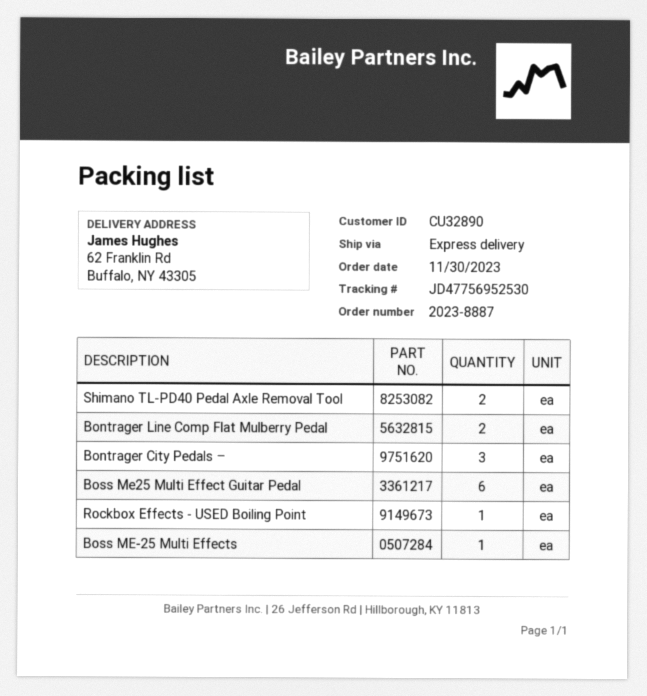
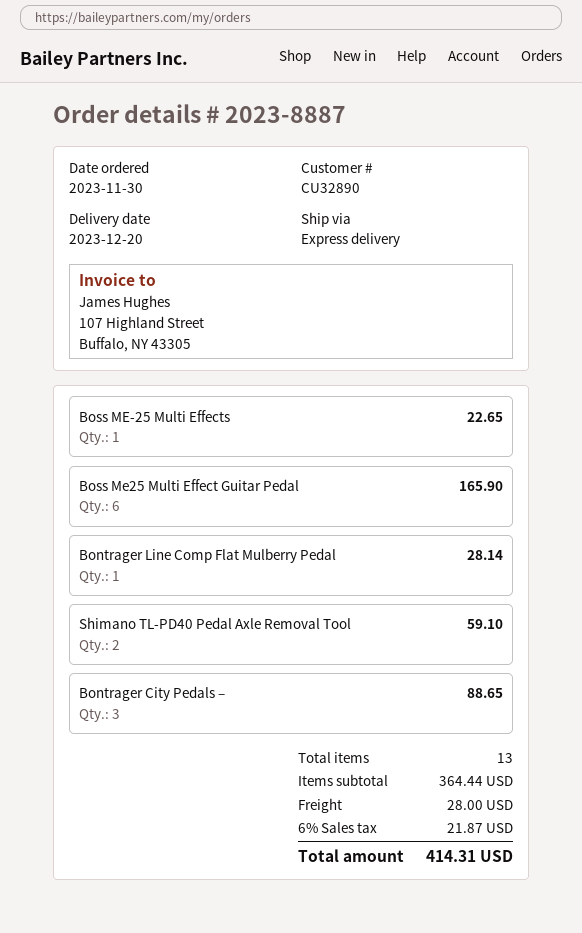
Bontrager Line Comp Flat Mulberry Pedal: 2 -> 1
Rockbox Effects - USED Boiling Point: 1 -> none

